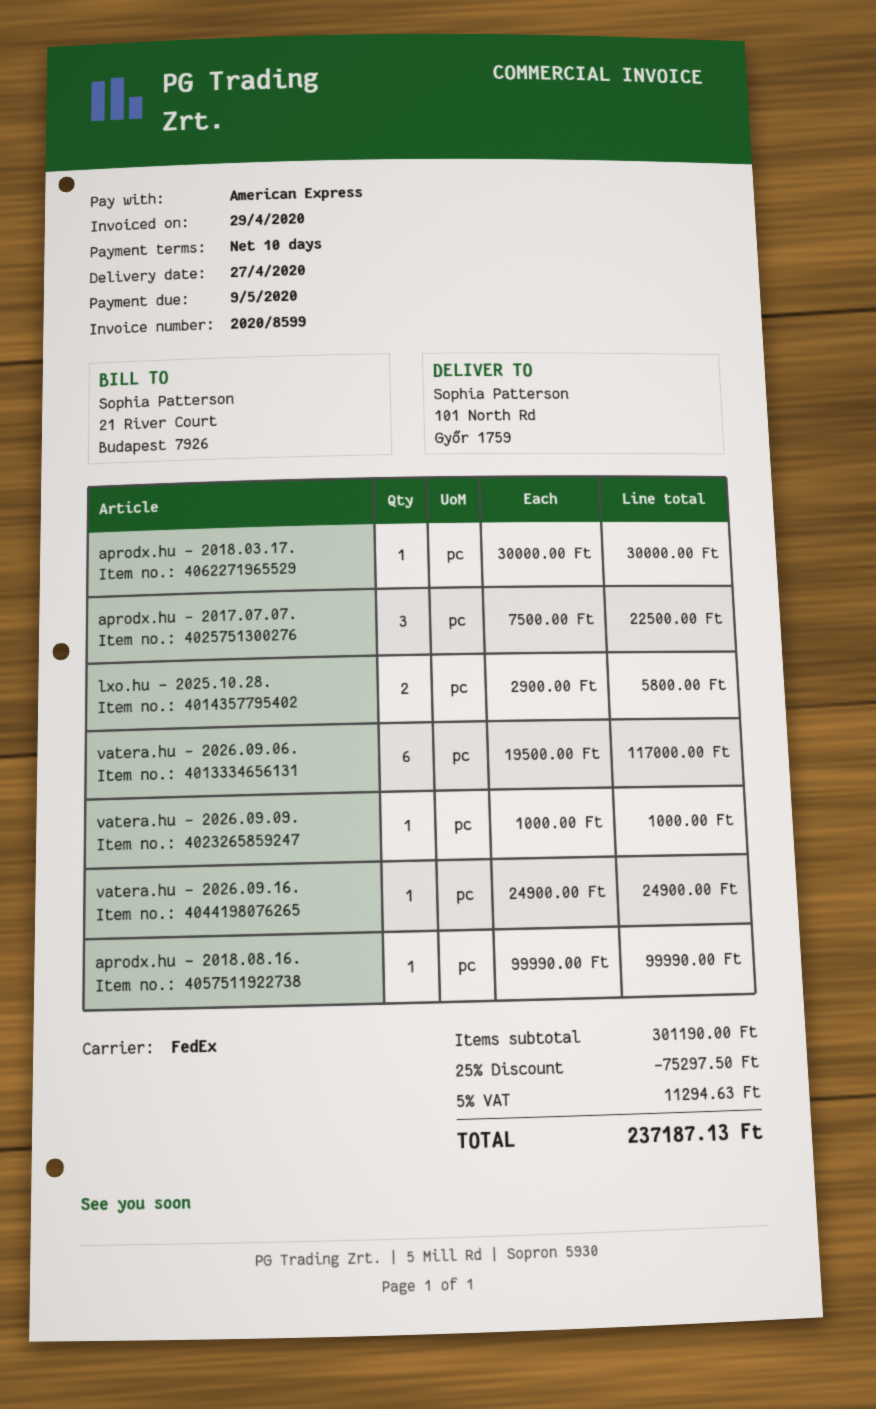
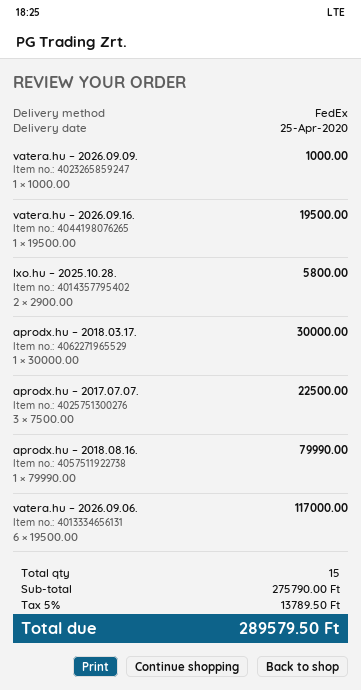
delivery date: 2020-04-27 -> 2020-04-25
vatera.hu – 2026.09.16.: 1 x 24900.00 = 24900.00 -> 1 x 19500.00 = 19500.00
aprodx.hu – 2018.08.16.: 1 x 99990.00 = 99990.00 -> 1 x 79990.00 = 79990.00
subtotal: 301190.00 -> 275790.00
discount: 25% = 75297.50 -> none
tax: 5% = 11294.63 -> 5% = 13789.50
total: 237187.13 -> 289579.50

